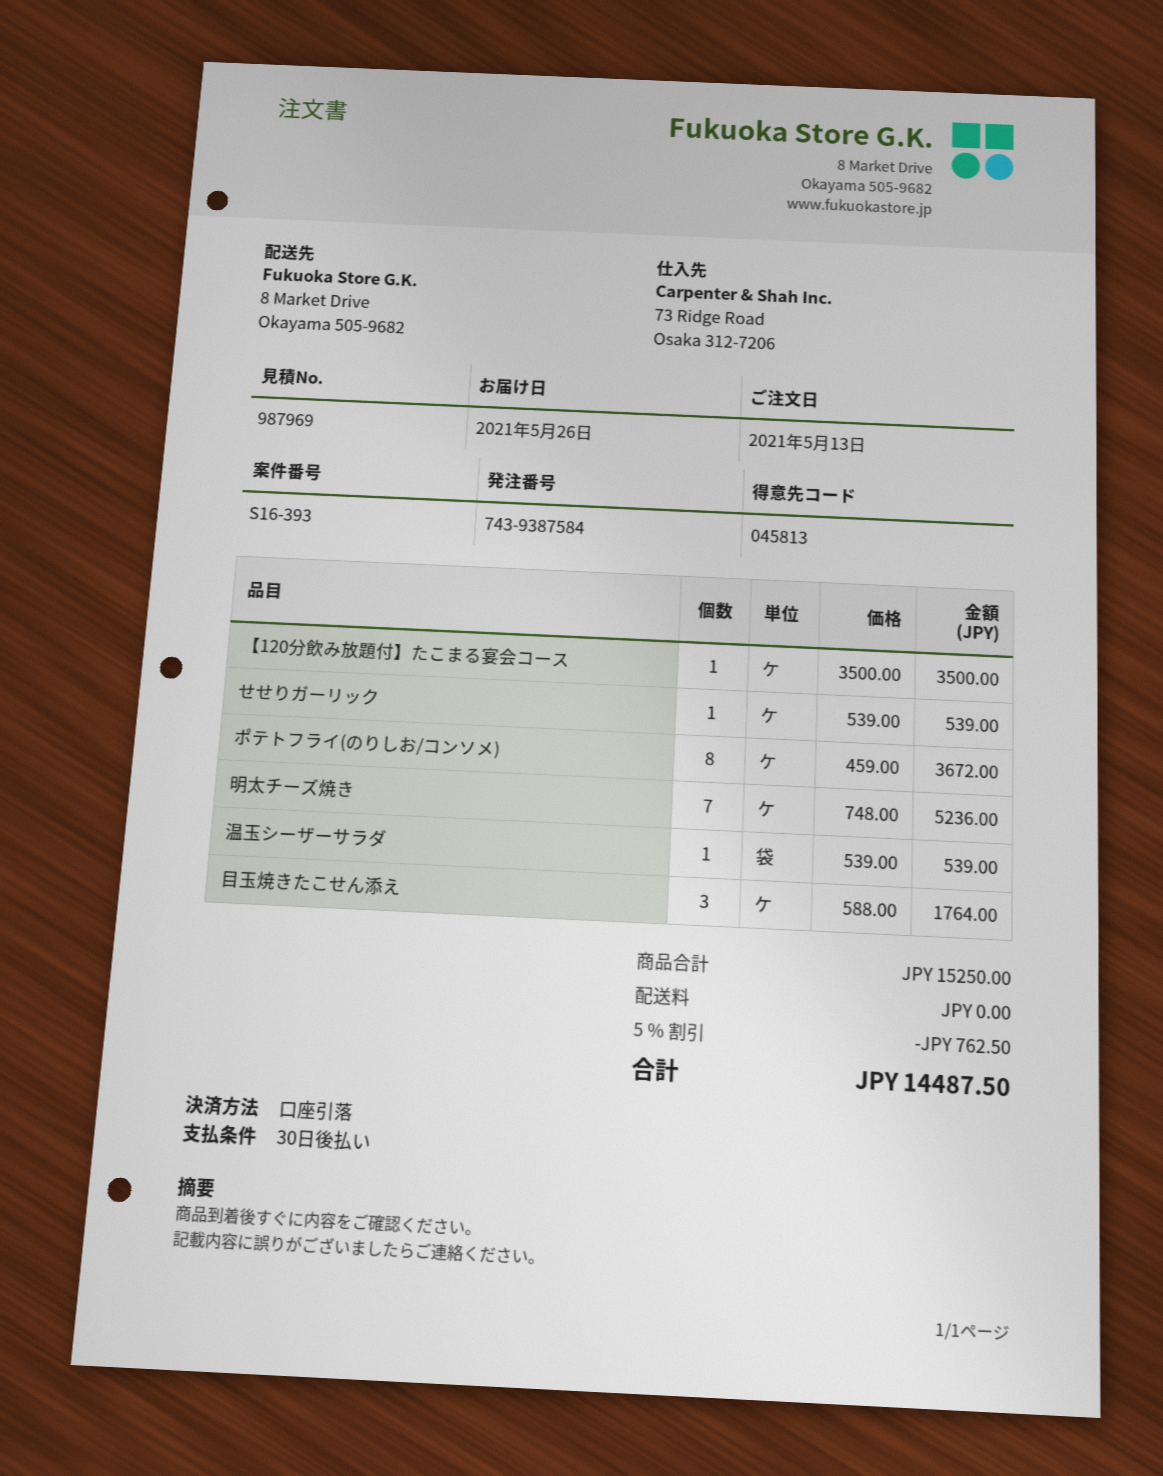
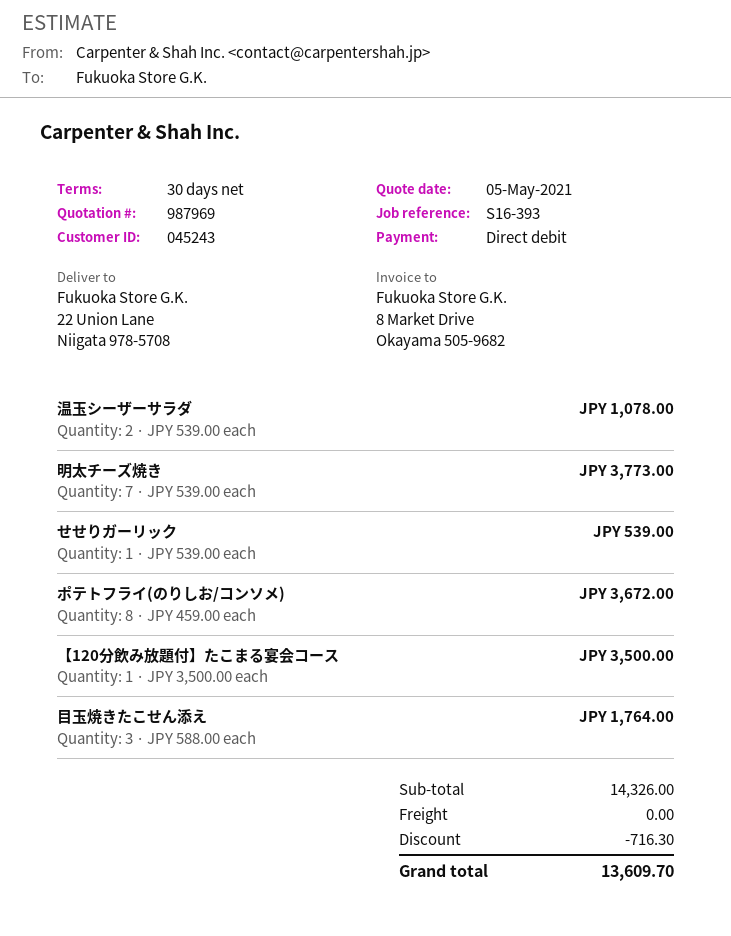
customer number: 045813 -> 045243
ship to: 8 Market Drive, Okayama 505-9682 -> 22 Union Lane, Niigata 978-5708
明太チーズ焼き: 7 x 748.00 = 5236.00 -> 7 x 539.00 = 3773.00
温玉シーザーサラダ: 1 x 539.00 = 539.00 -> 2 x 539.00 = 1078.00
subtotal: 15250.00 -> 14326.00
discount: 762.50 -> 716.30
total: 14487.50 -> 13609.70

